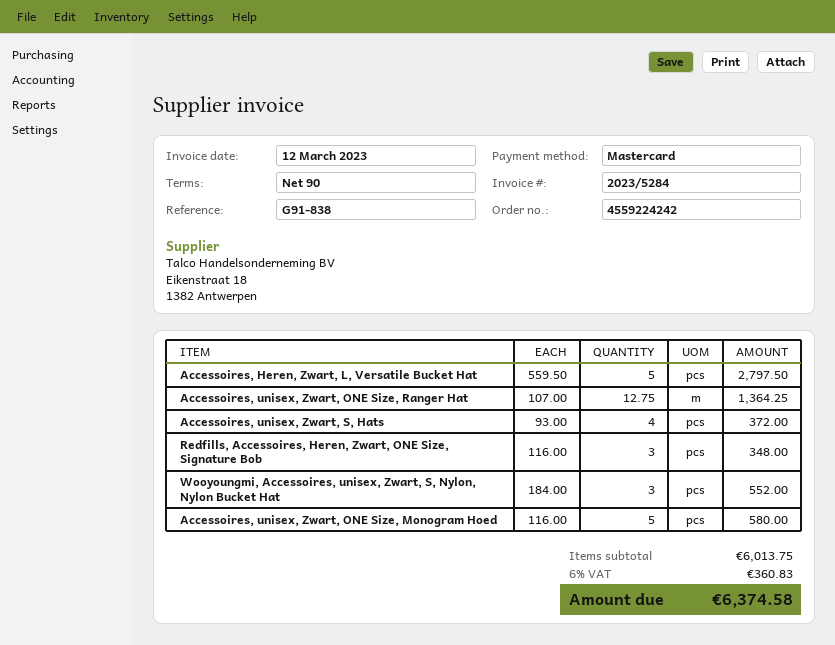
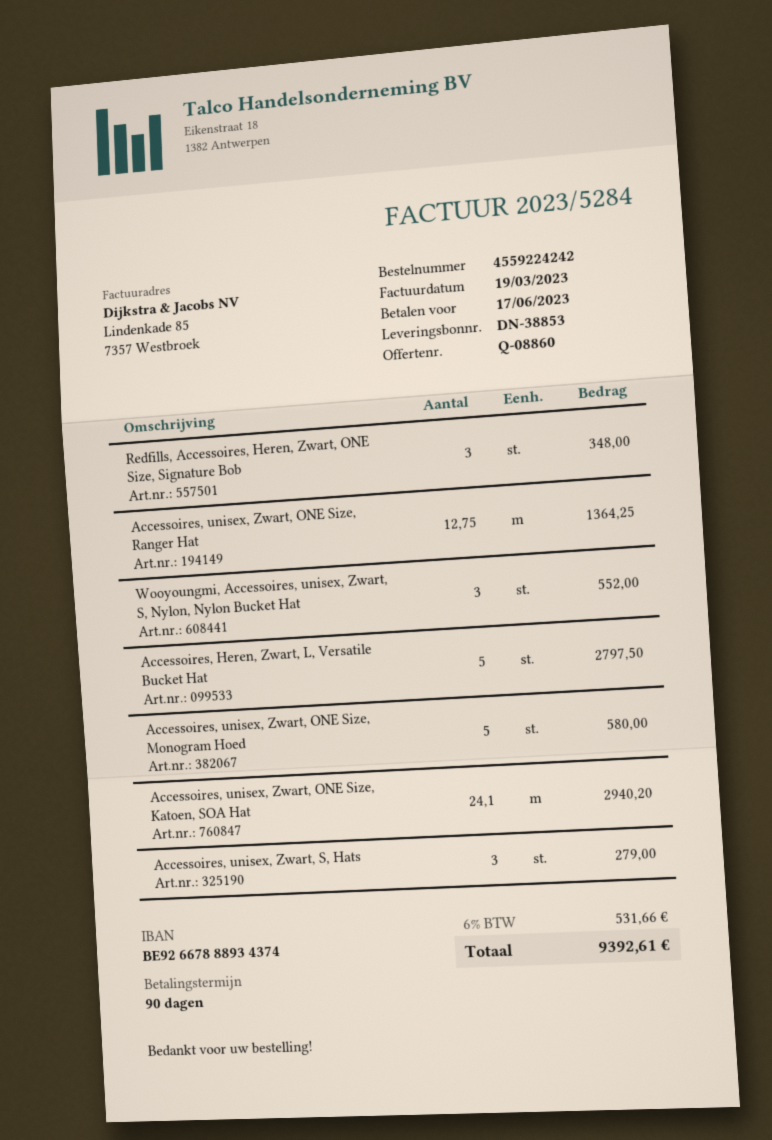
invoice date: 2023-03-12 -> 2023-03-19
Accessoires, unisex, Zwart, S, Hats: 4 for 372.00 -> 3 for 279.00
Accessoires, unisex, Zwart, ONE Size, Katoen, SOA Hat: none -> 24.1 for 2940.20
tax: 6% = 360.83 -> 6% = 531.66
total: 6374.58 -> 9392.61

